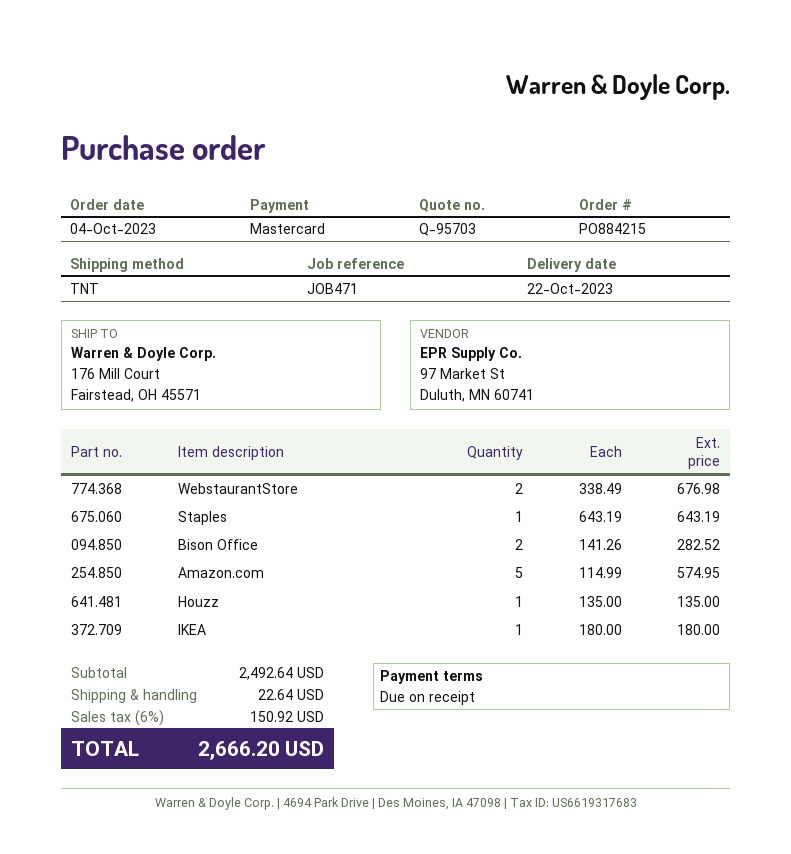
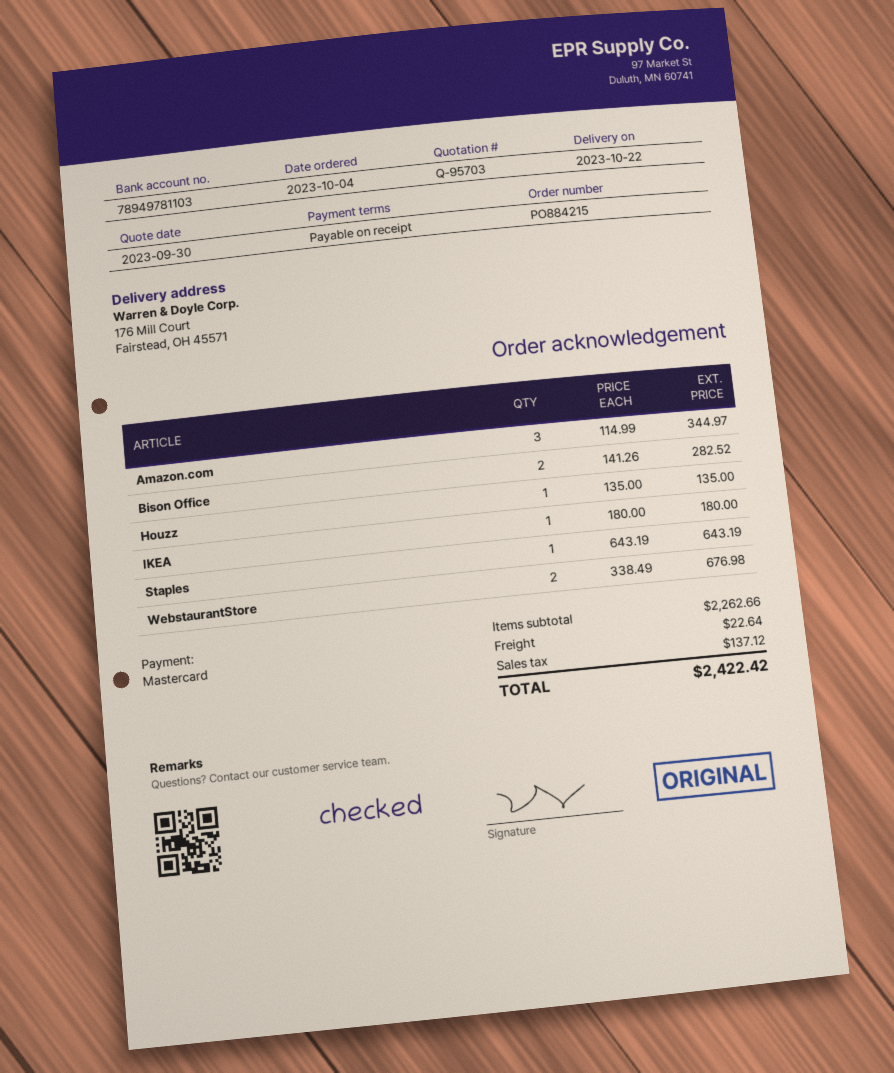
Amazon.com: 5 x 114.99 = 574.95 -> 3 x 114.99 = 344.97
subtotal: 2492.64 -> 2262.66
tax: 150.92 -> 137.12
total: 2666.20 -> 2422.42

